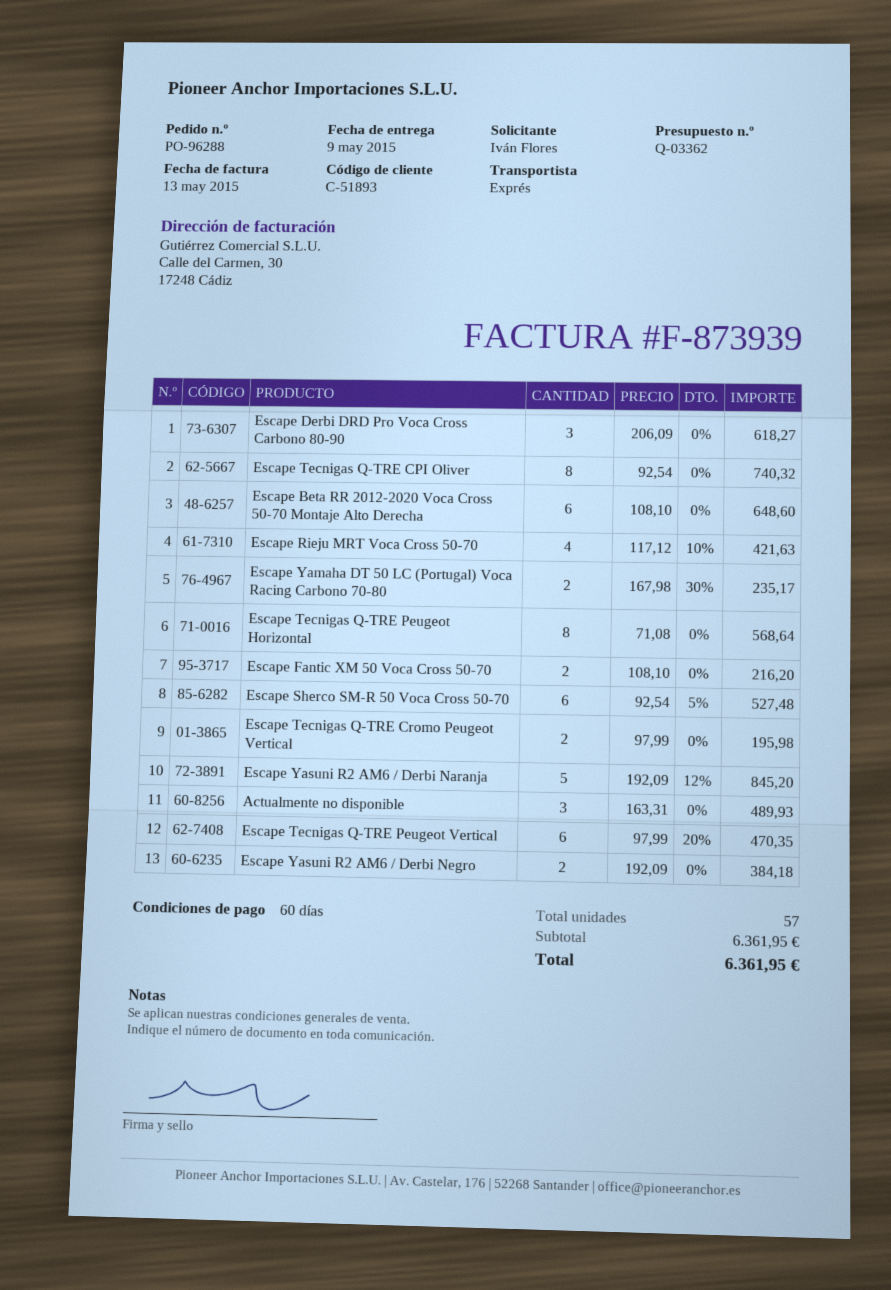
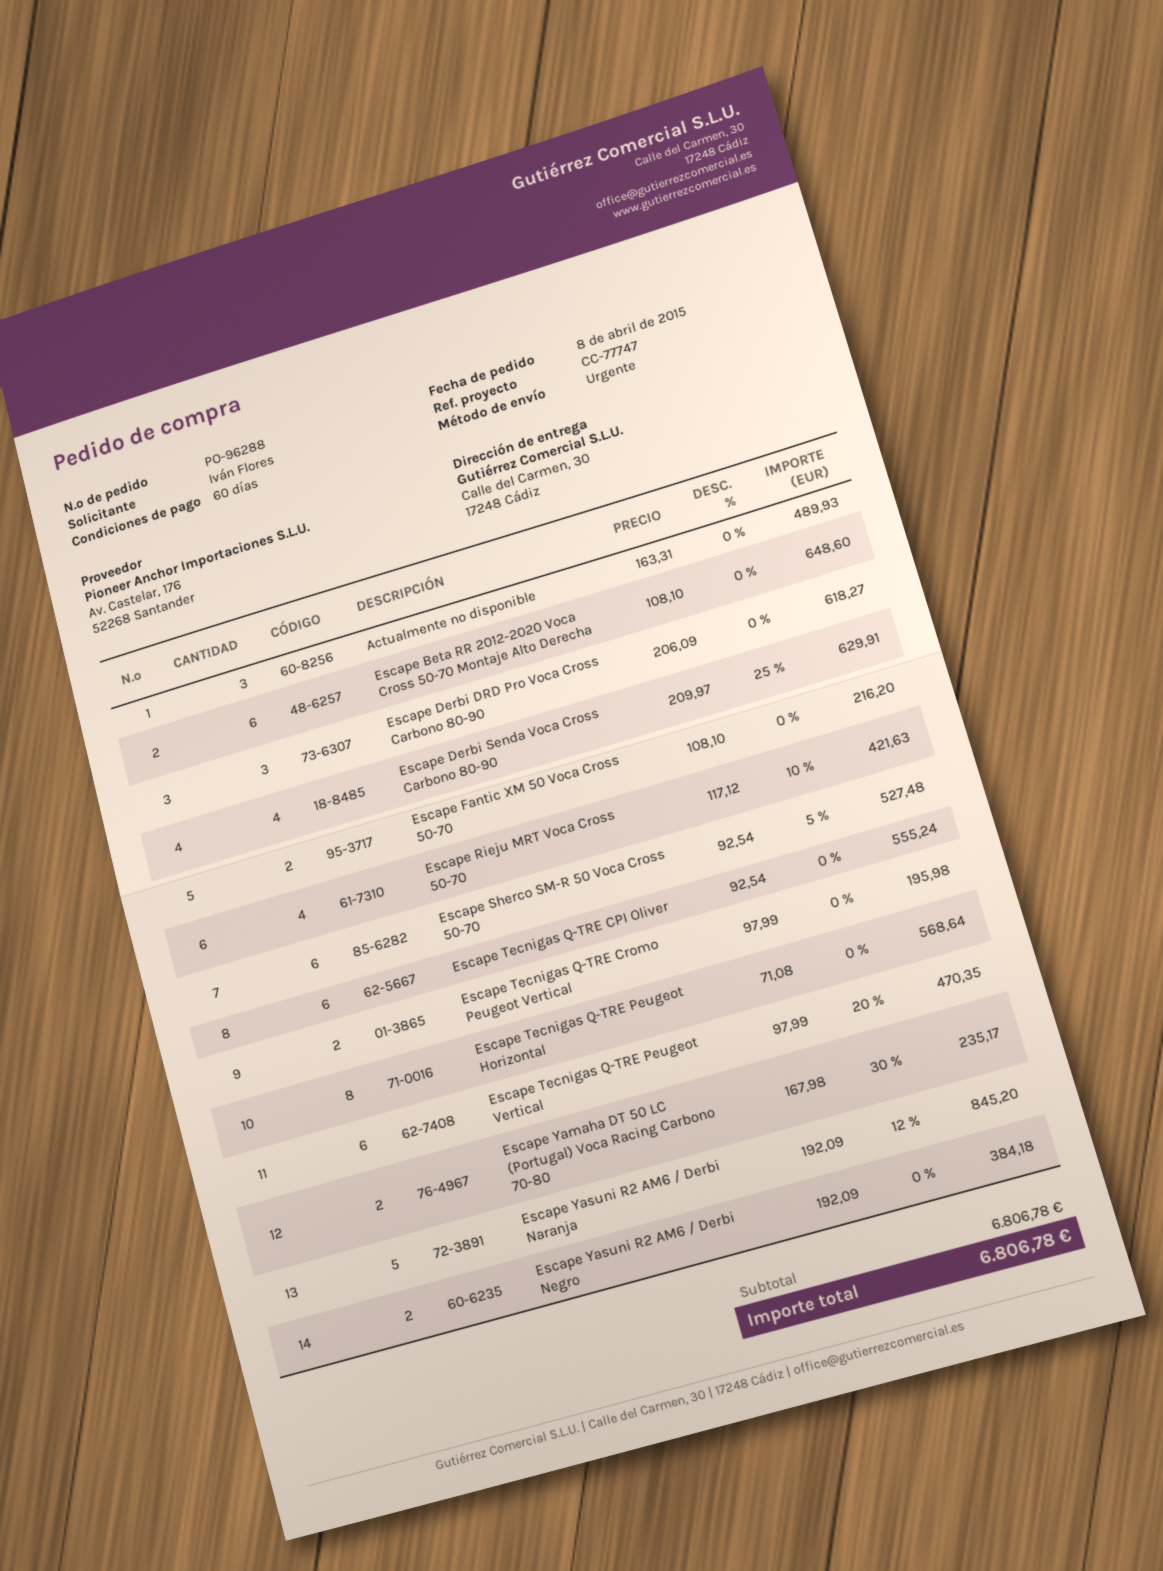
Escape Tecnigas Q-TRE CPI Oliver: 8 x 92.54 = 740.32 -> 6 x 92.54 = 555.24
Escape Derbi Senda Voca Cross Carbono 80-90: none -> 4 x 209.97 - 25% = 629.91
subtotal: 6361.95 -> 6806.78
total: 6361.95 -> 6806.78

